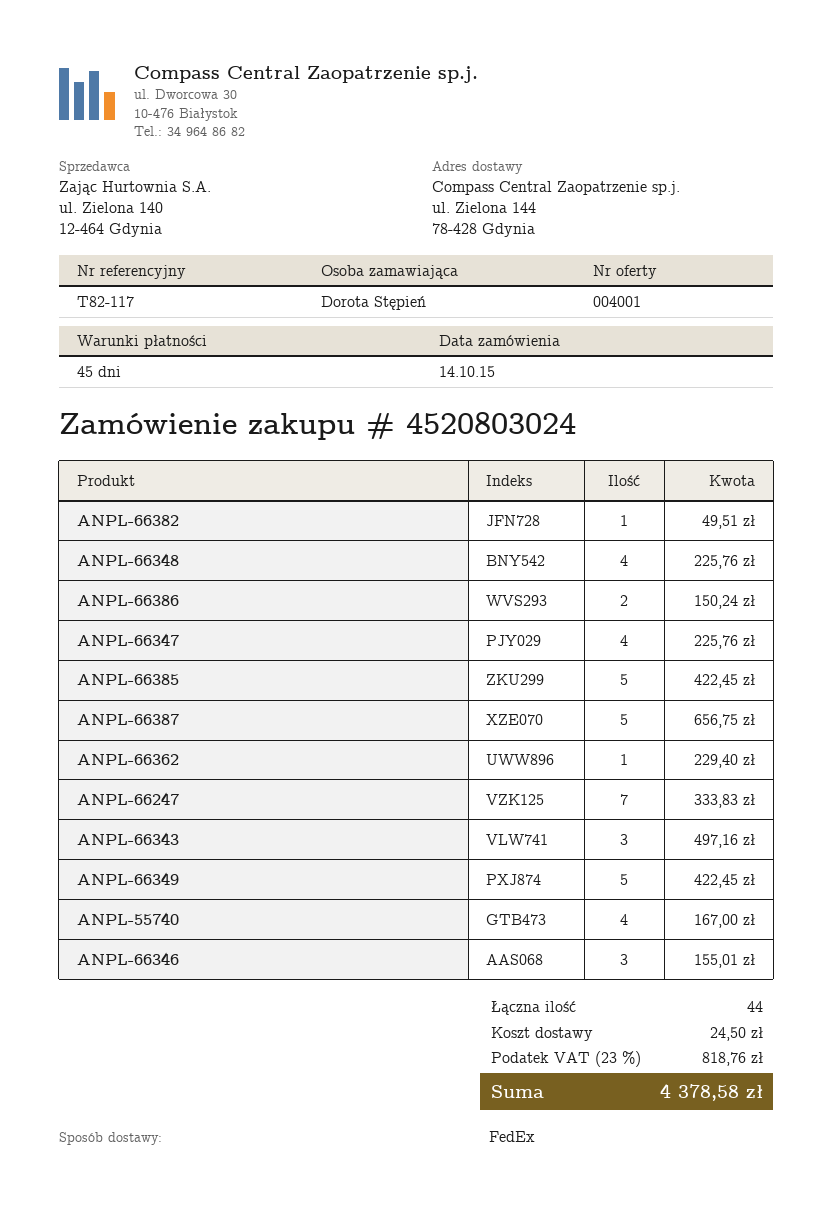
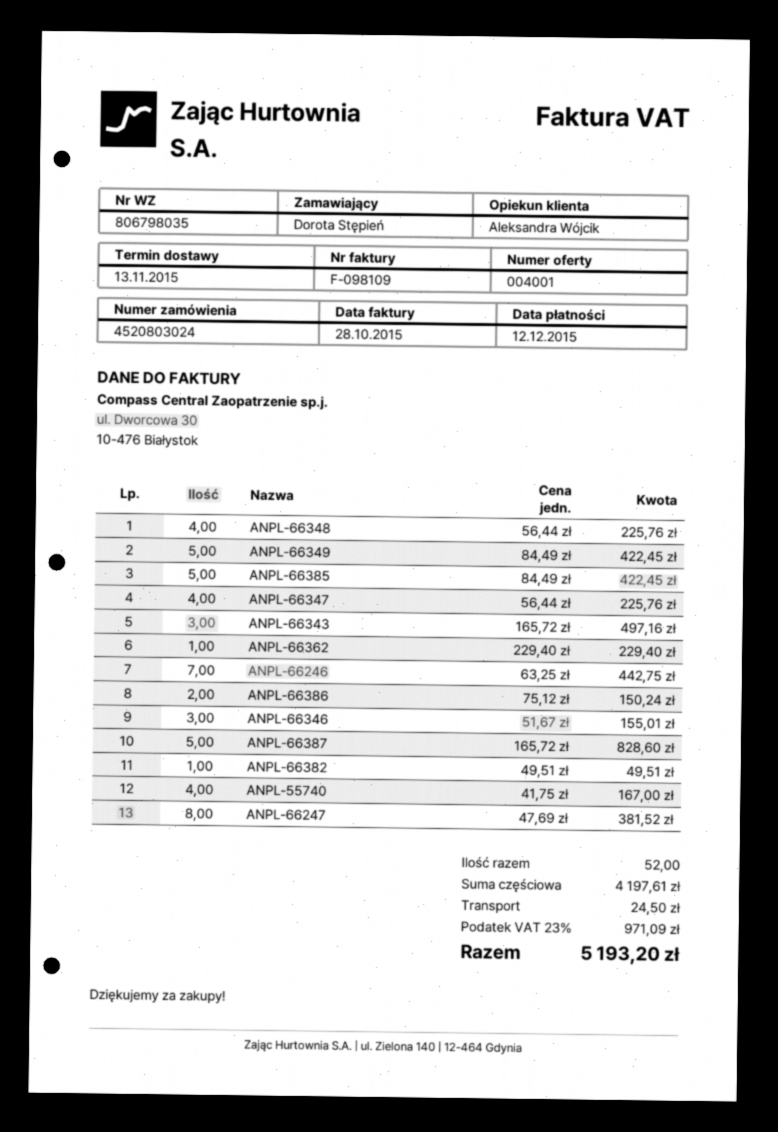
ANPL-66387: 5 for 656.75 -> 5 for 828.60
ANPL-66247: 7 for 333.83 -> 8 for 381.52
ANPL-66246: none -> 7 for 442.75
total quantity: 44 -> 52
tax: 23% = 818.76 -> 23% = 971.09
total: 4378.58 -> 5193.20

